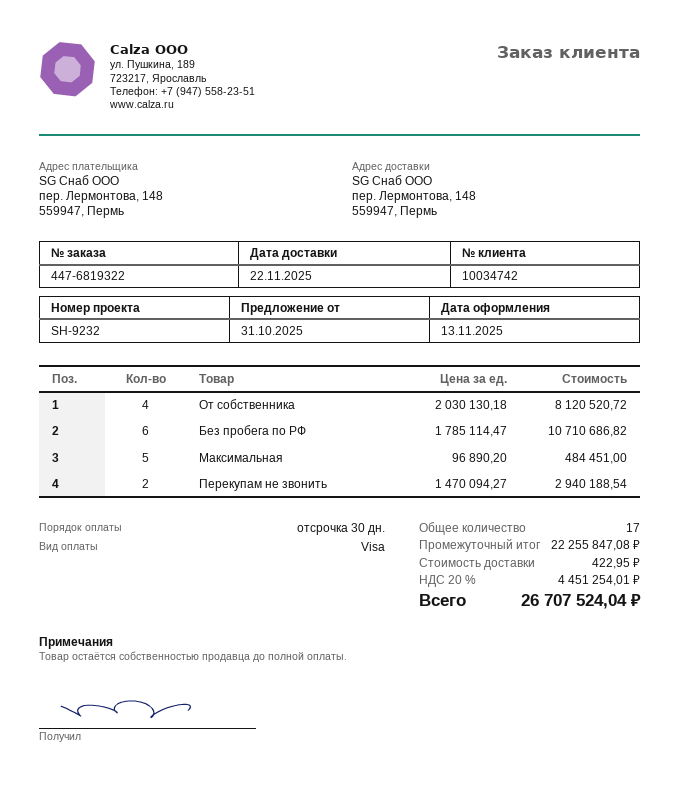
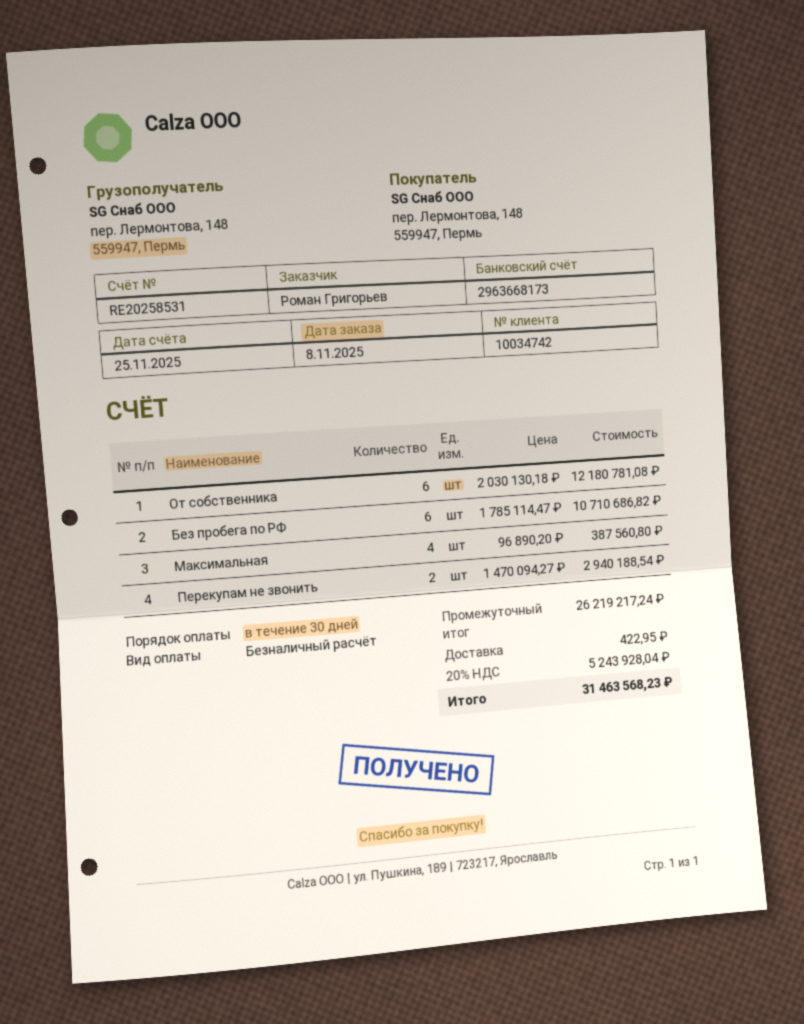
order date: 2025-11-13 -> 2025-11-08
payment method: Visa -> bank transfer
От собственника: 4 x 2030130.18 = 8120520.72 -> 6 x 2030130.18 = 12180781.08
Максимальная: 5 x 96890.20 = 484451.00 -> 4 x 96890.20 = 387560.80
subtotal: 22255847.08 -> 26219217.24
tax: 20% = 4451254.01 -> 20% = 5243928.04
total: 26707524.04 -> 31463568.23

